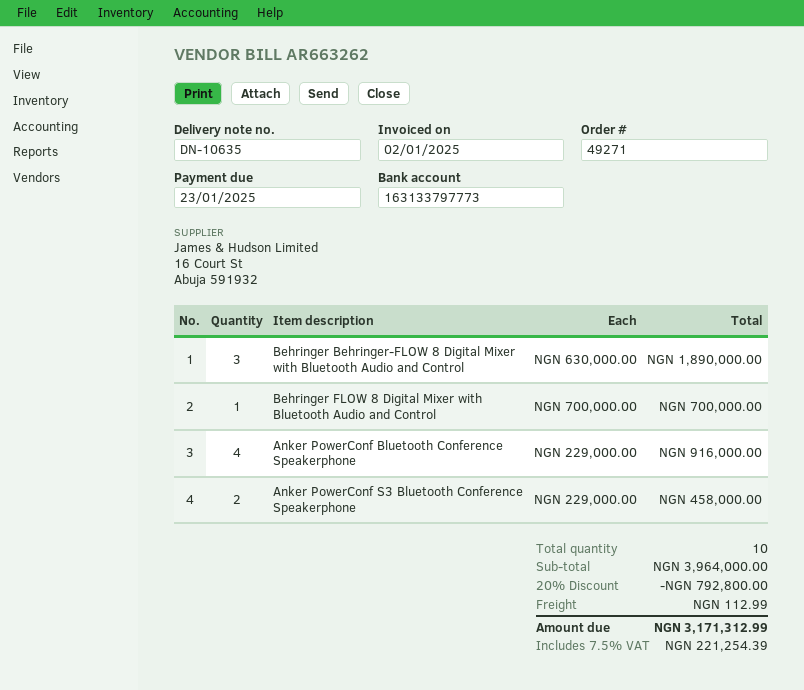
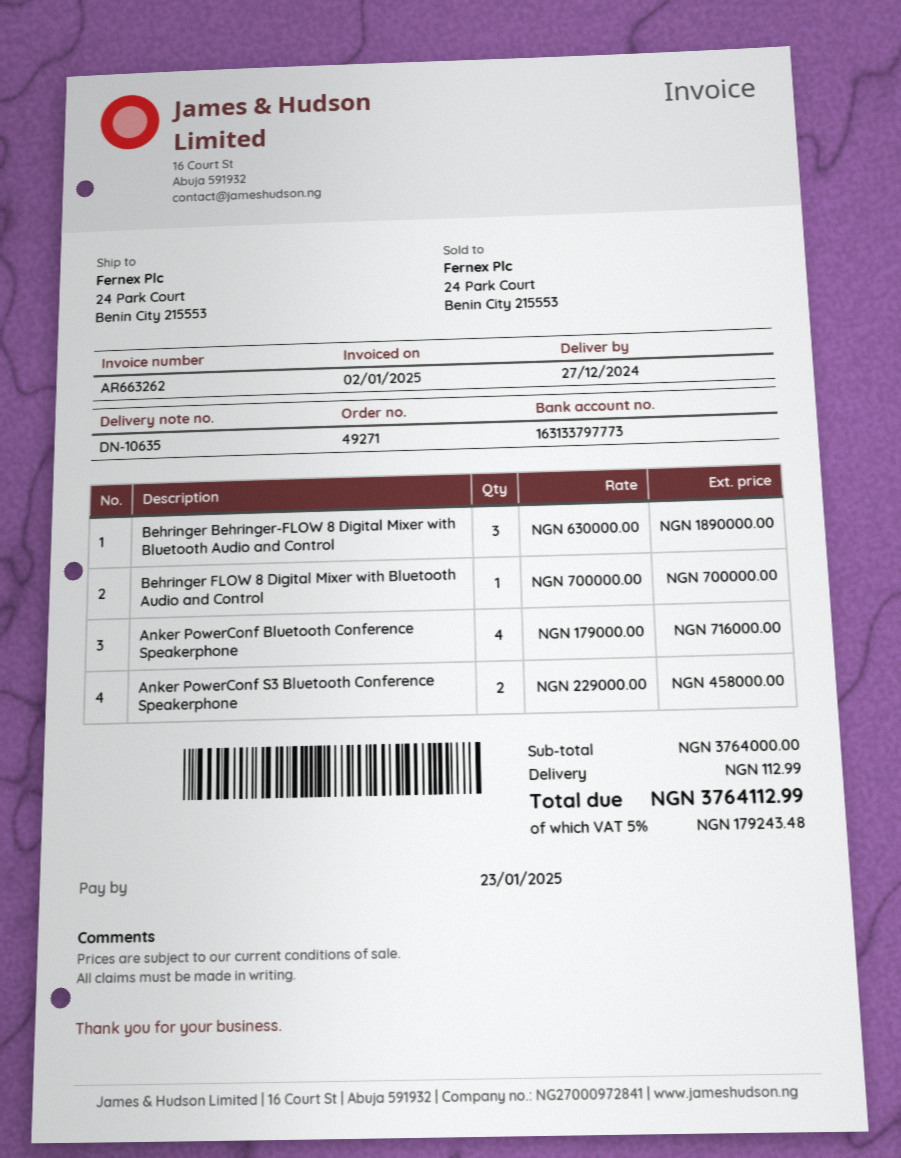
Anker PowerConf Bluetooth Conference Speakerphone: 4 x 229000.00 = 916000.00 -> 4 x 179000.00 = 716000.00
subtotal: 3964000.00 -> 3764000.00
discount: 20% = 792800.00 -> none
tax: 7.5% = 221254.39 -> 5% = 179243.48
total: 3171312.99 -> 3764112.99

